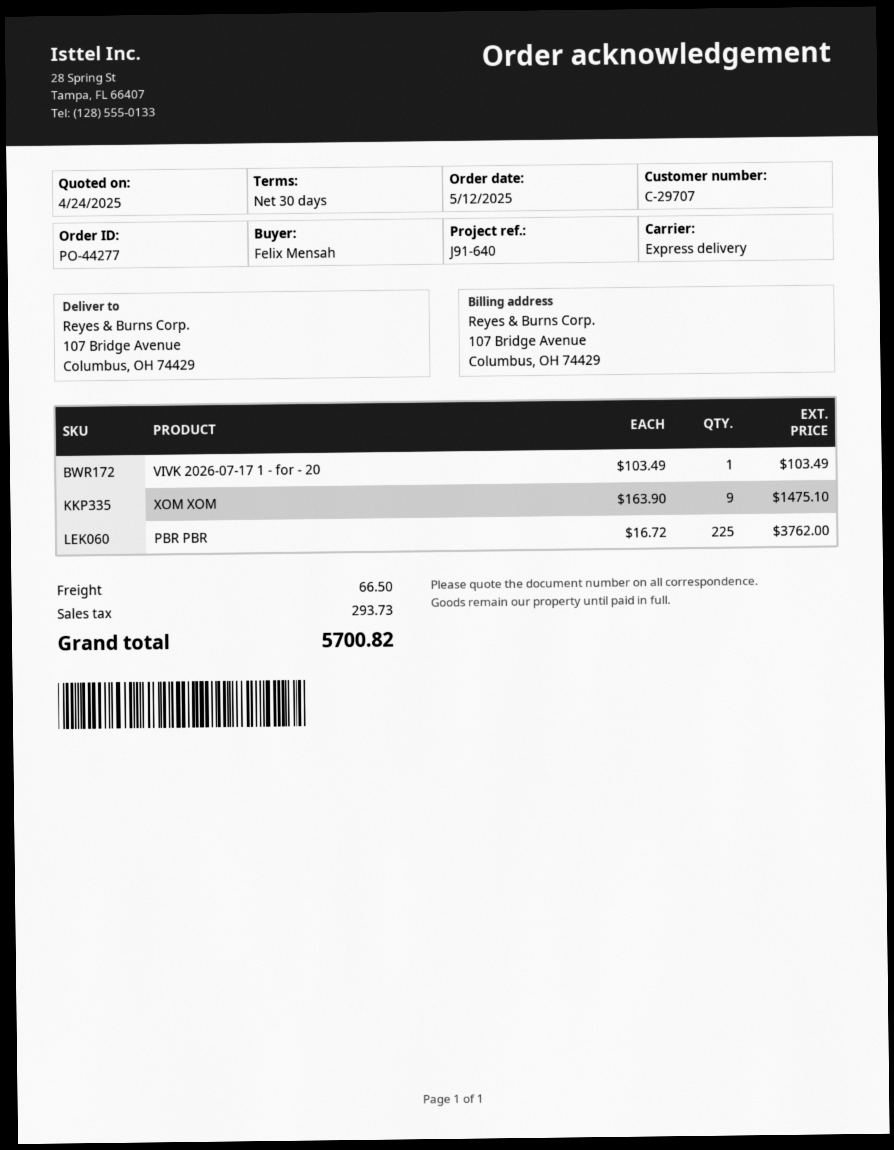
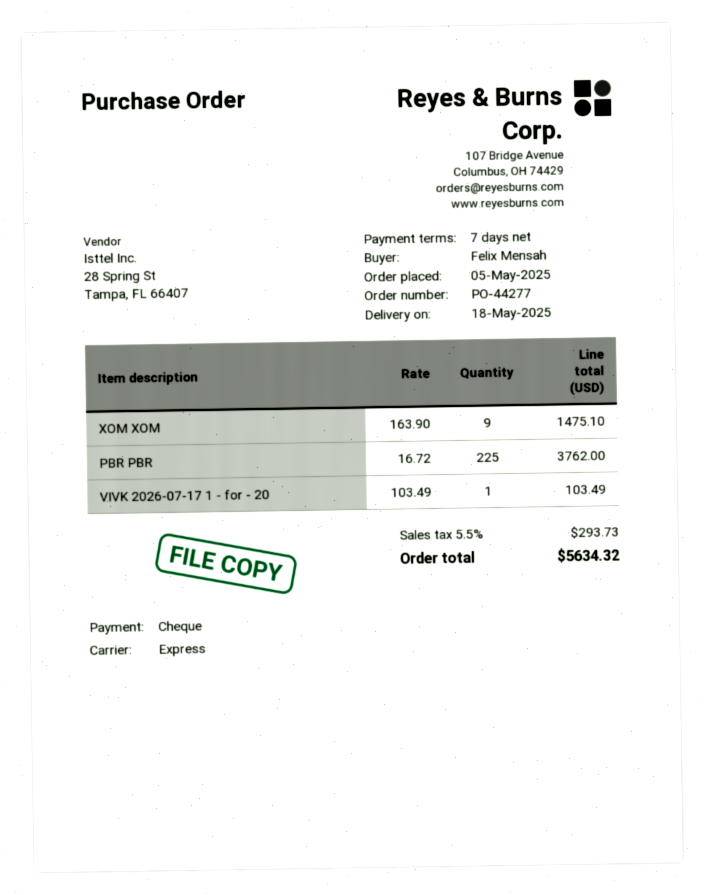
order date: 2025-05-12 -> 2025-05-05
payment terms: 30 days -> 7 days
shipping: 66.50 -> none
total: 5700.82 -> 5634.32

